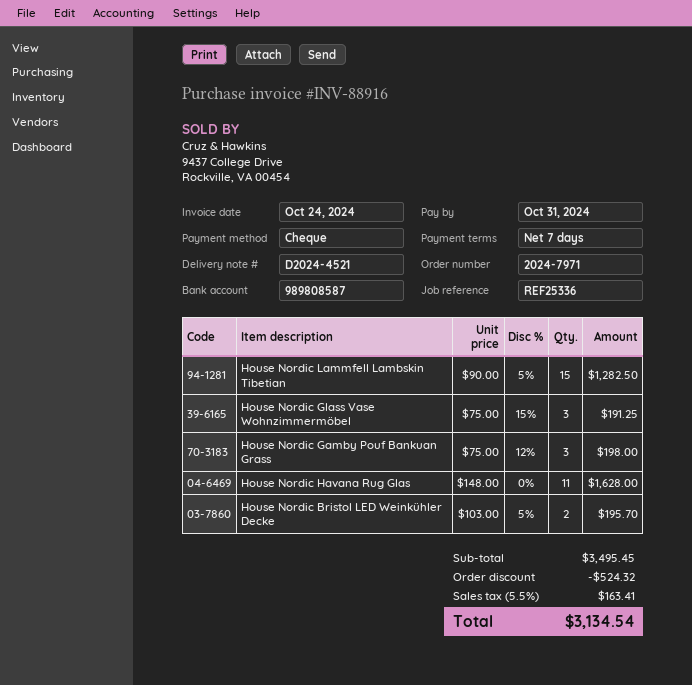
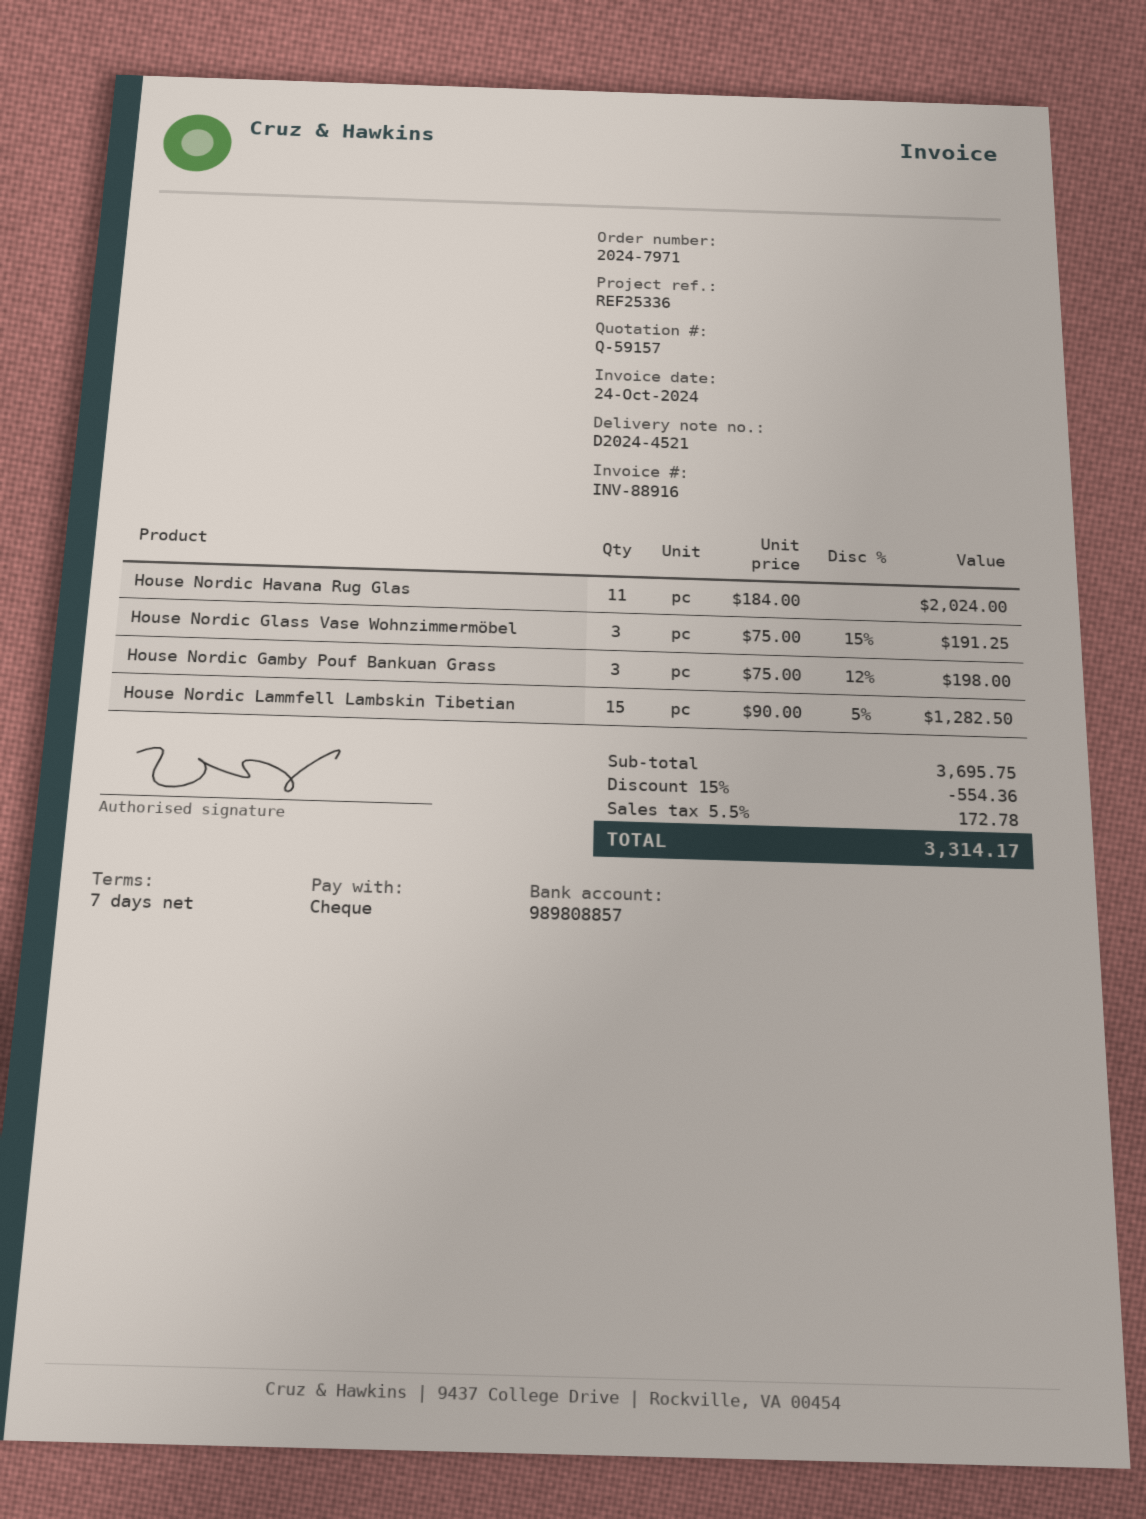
bank account: 989808587 -> 989808857
House Nordic Havana Rug Glas: 11 x 148.00 = 1628.00 -> 11 x 184.00 = 2024.00
House Nordic Bristol LED Weinkühler Decke: 2 x 103.00 - 5% = 195.70 -> none
subtotal: 3495.45 -> 3695.75
discount: 524.32 -> 554.36
tax: 5.5% = 163.41 -> 5.5% = 172.78
total: 3134.54 -> 3314.17

